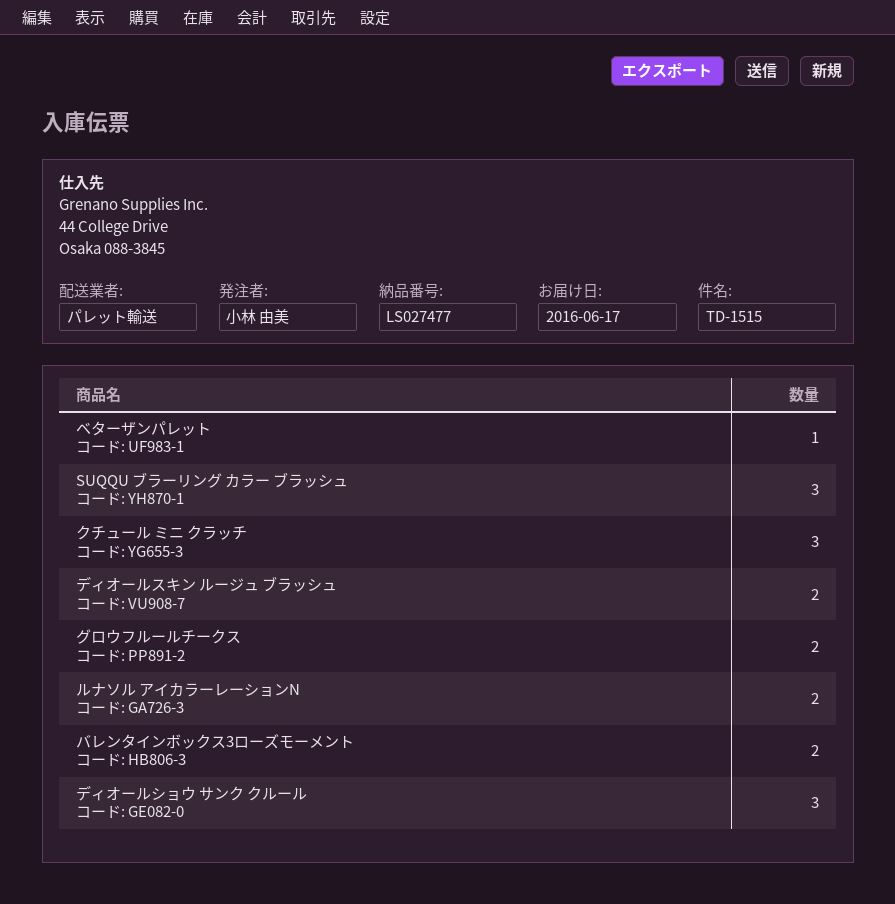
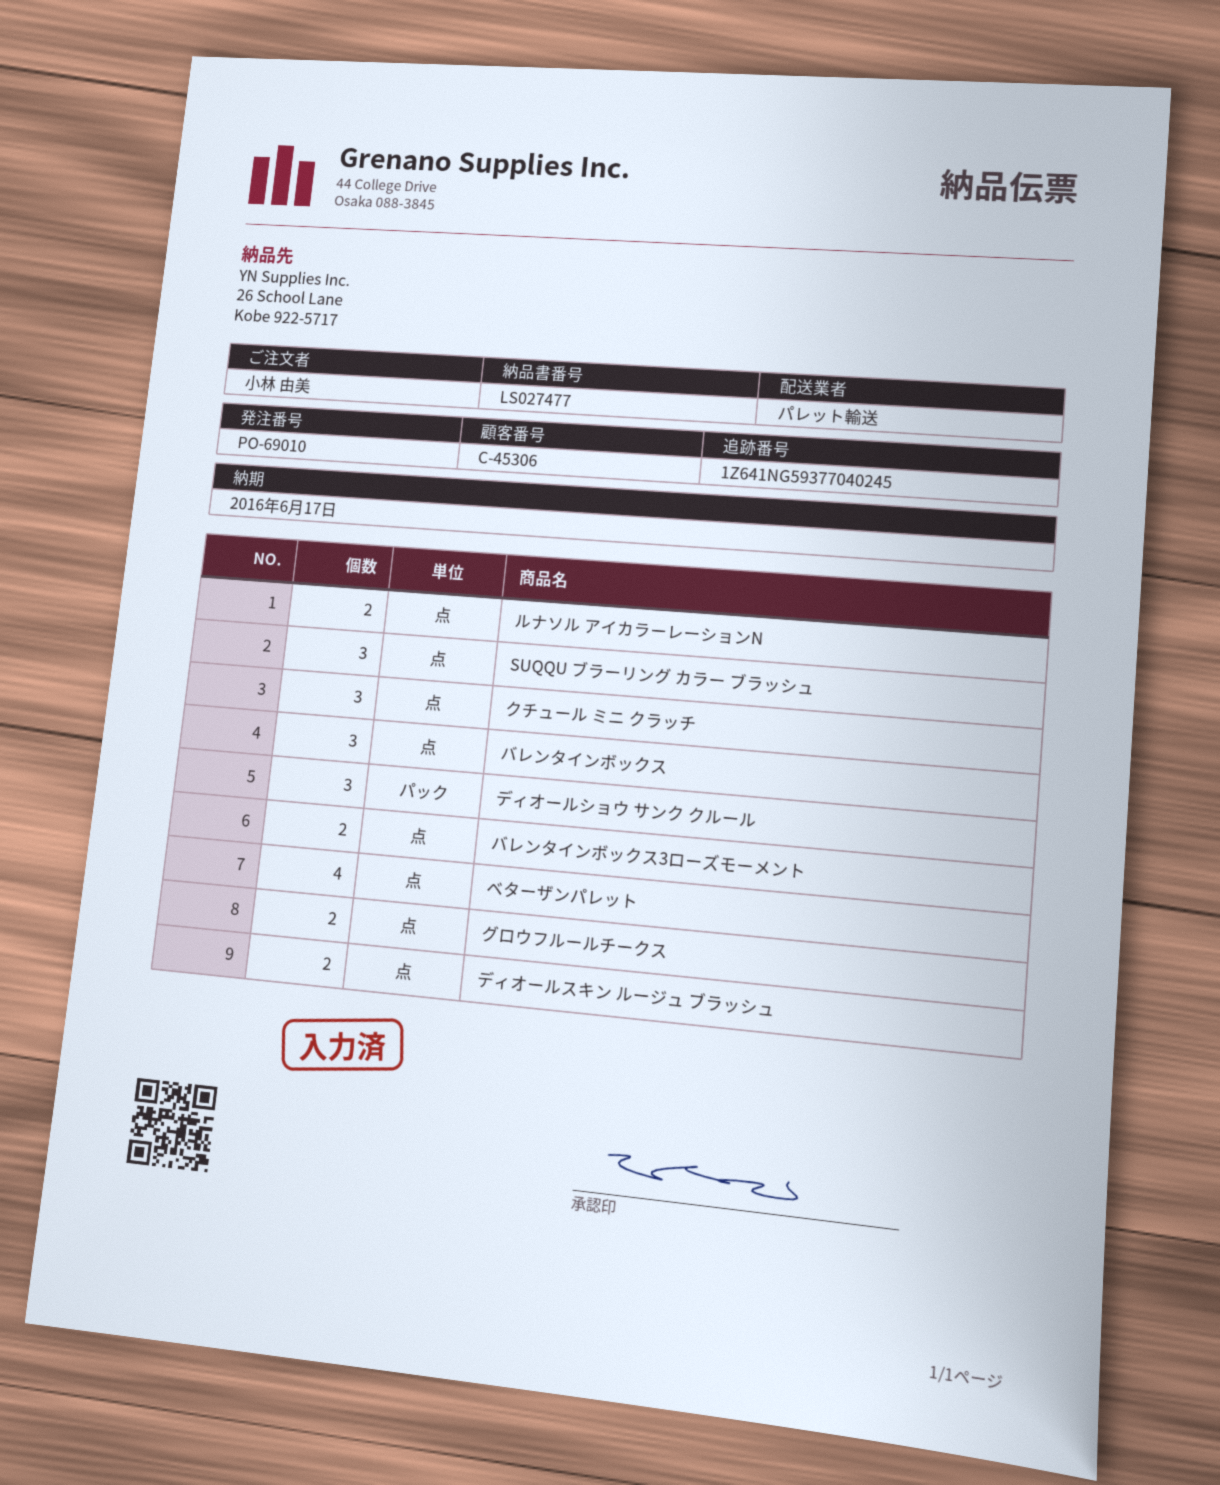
ベターザンパレット: 1 -> 4
バレンタインボックス: none -> 3

